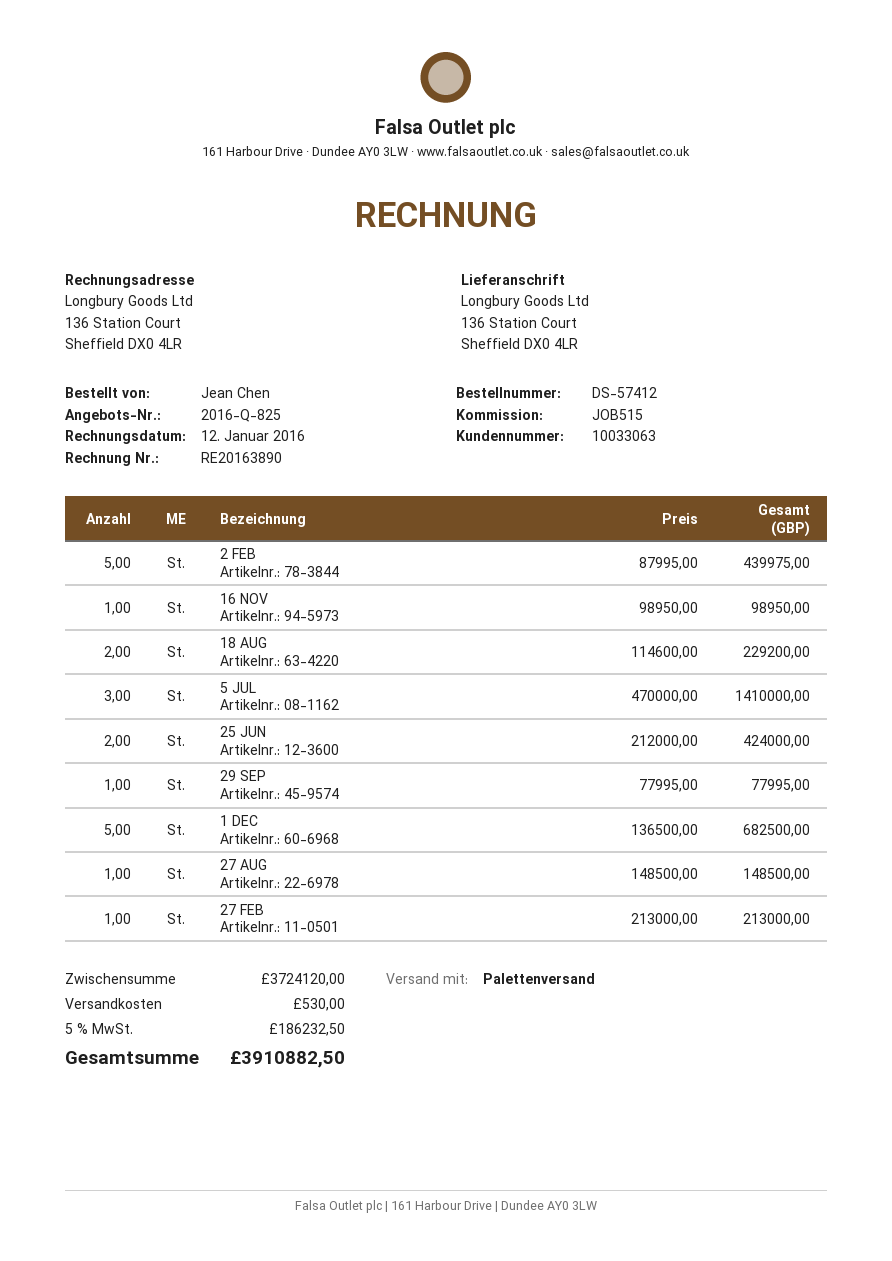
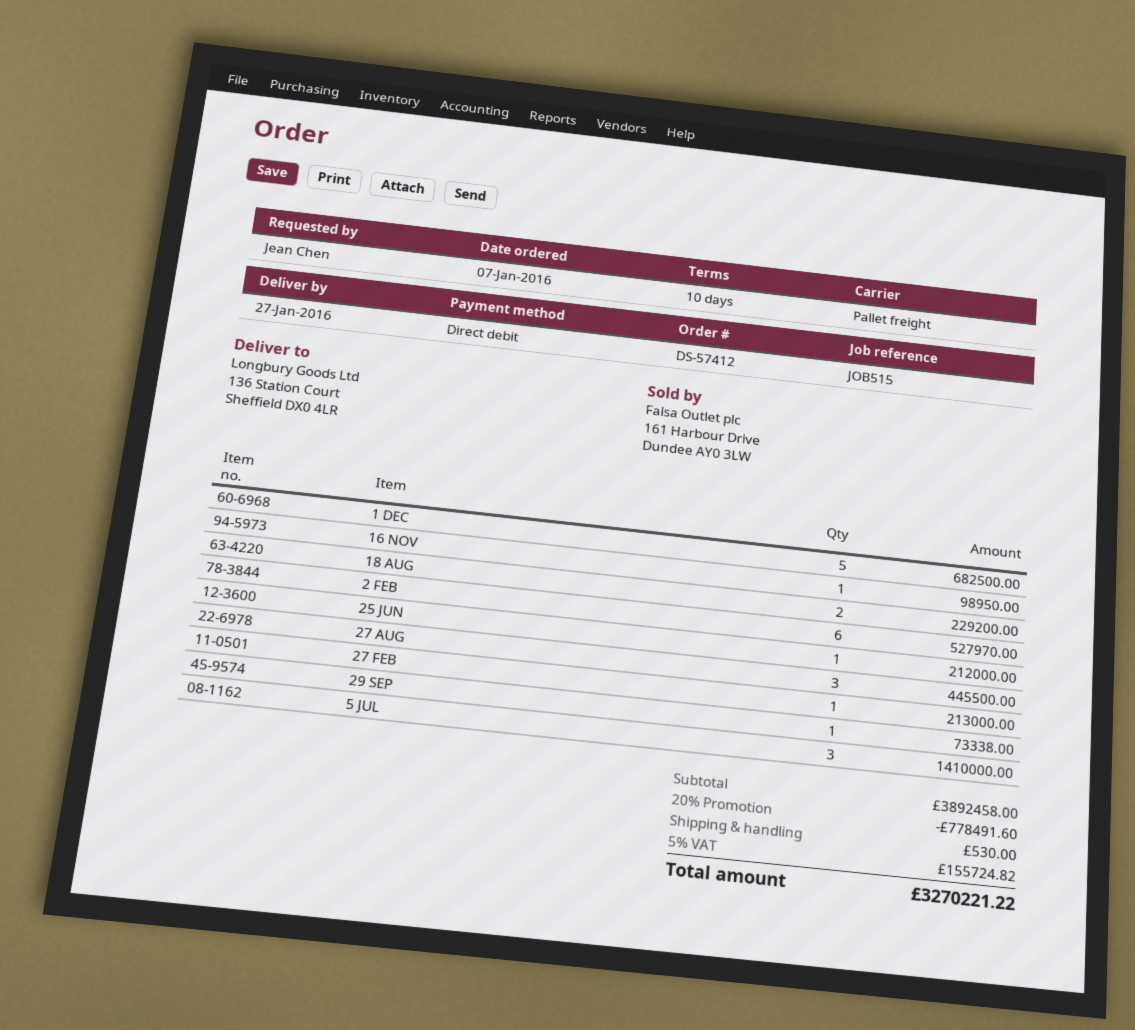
2 FEB: 5 for 439975.00 -> 6 for 527970.00
25 JUN: 2 for 424000.00 -> 1 for 212000.00
29 SEP: 1 for 77995.00 -> 1 for 73338.00
27 AUG: 1 for 148500.00 -> 3 for 445500.00
subtotal: 3724120.00 -> 3892458.00
discount: none -> 20% = 778491.60
tax: 5% = 186232.50 -> 5% = 155724.82
total: 3910882.50 -> 3270221.22

